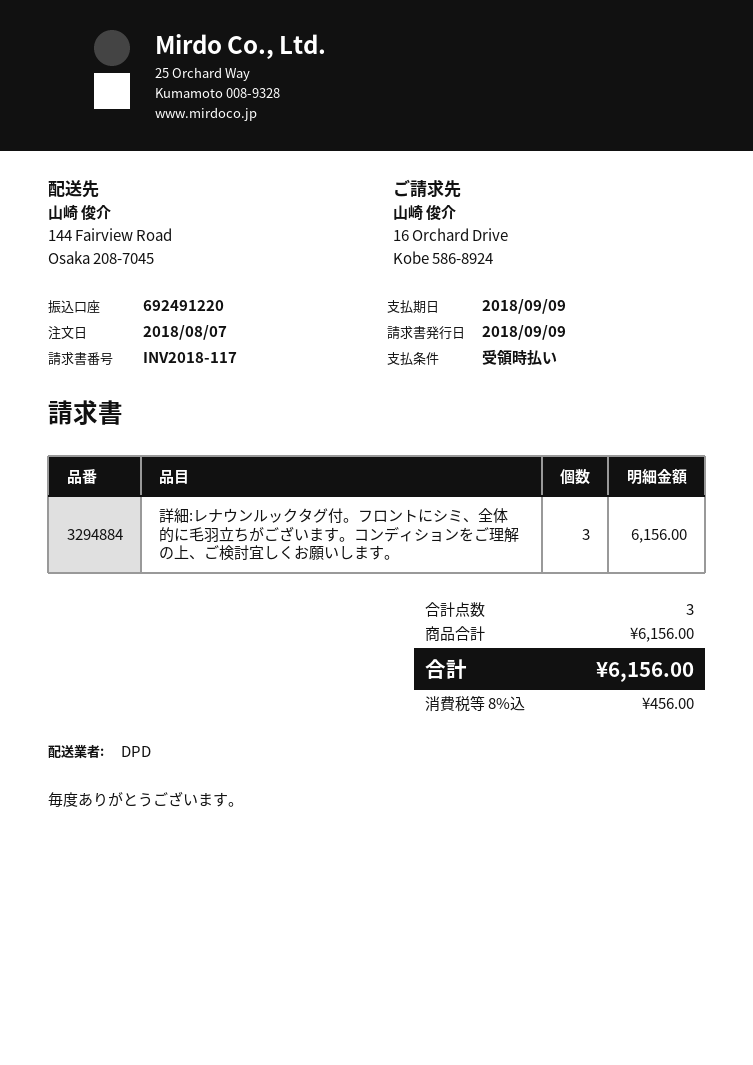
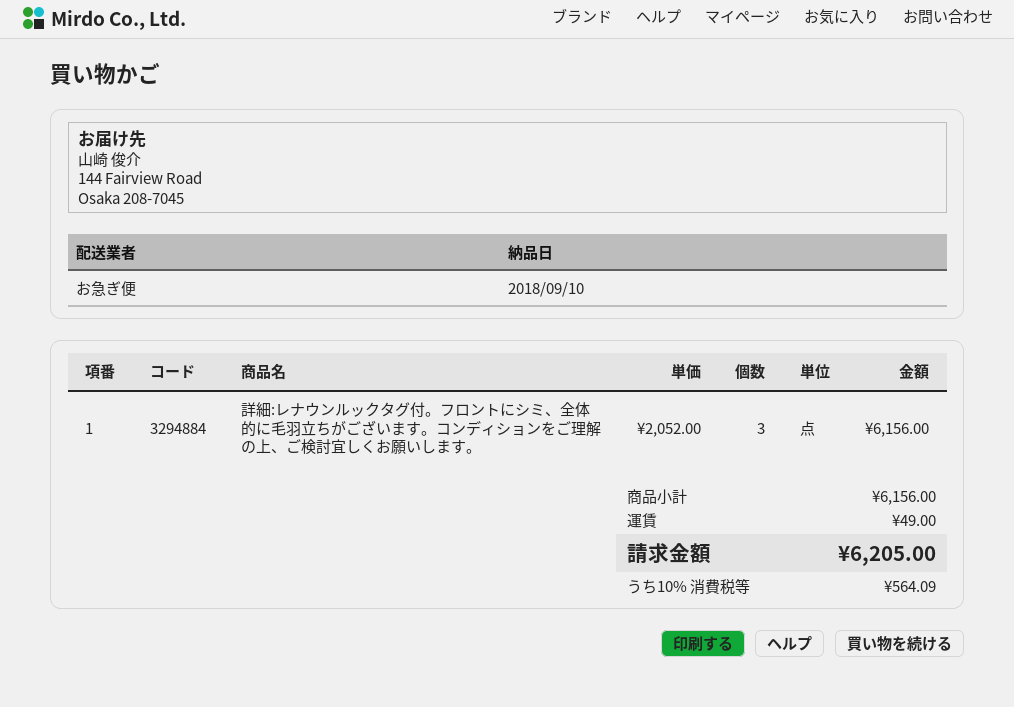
shipping method: DPD -> express
shipping: none -> 49.00
tax: 8% = 456.00 -> 10% = 564.09
total: 6156.00 -> 6205.00

